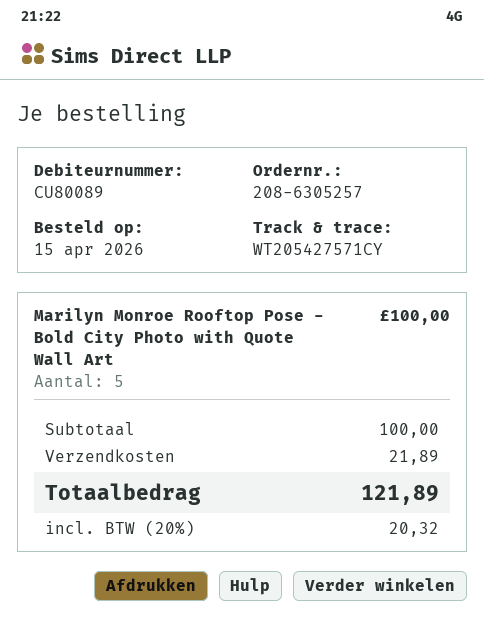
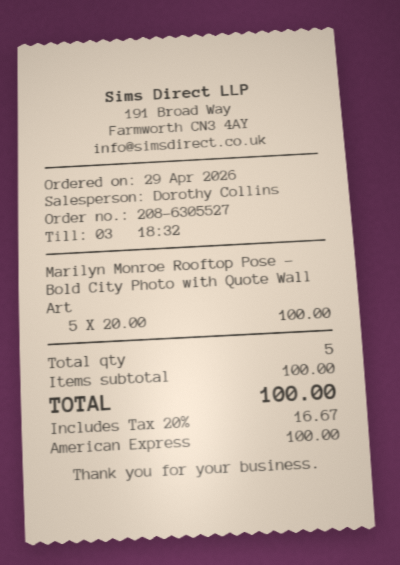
order number: 208-6305257 -> 208-6305527
order date: 2026-04-15 -> 2026-04-29
shipping: 21.89 -> none
tax: 20% = 20.32 -> 20% = 16.67
total: 121.89 -> 100.00

